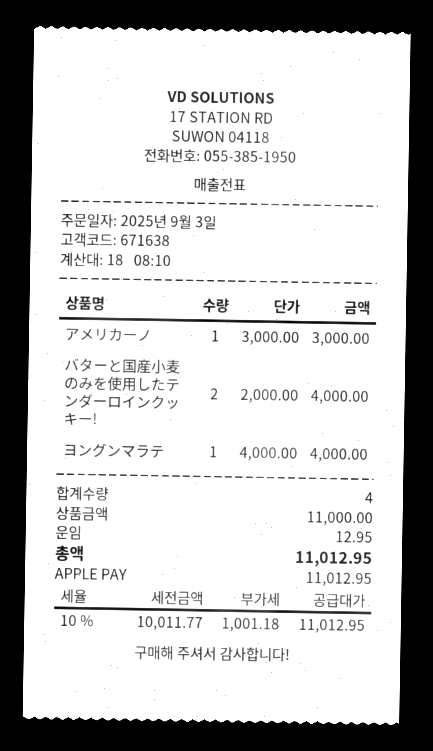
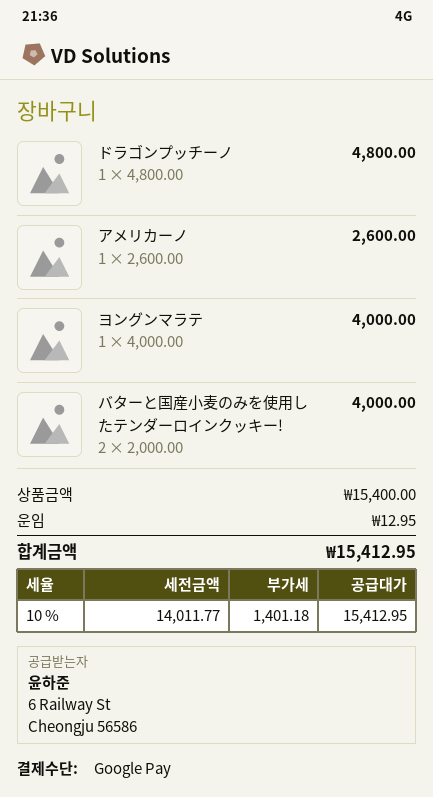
payment method: Apple Pay -> Google Pay
アメリカーノ: 1 x 3000.00 = 3000.00 -> 1 x 2600.00 = 2600.00
ドラゴンプッチーノ: none -> 1 x 4800.00 = 4800.00
subtotal: 11000.00 -> 15400.00
net: 10011.77 -> 14011.77
tax: 10% = 1001.18 -> 10% = 1401.18
total: 11012.95 -> 15412.95

